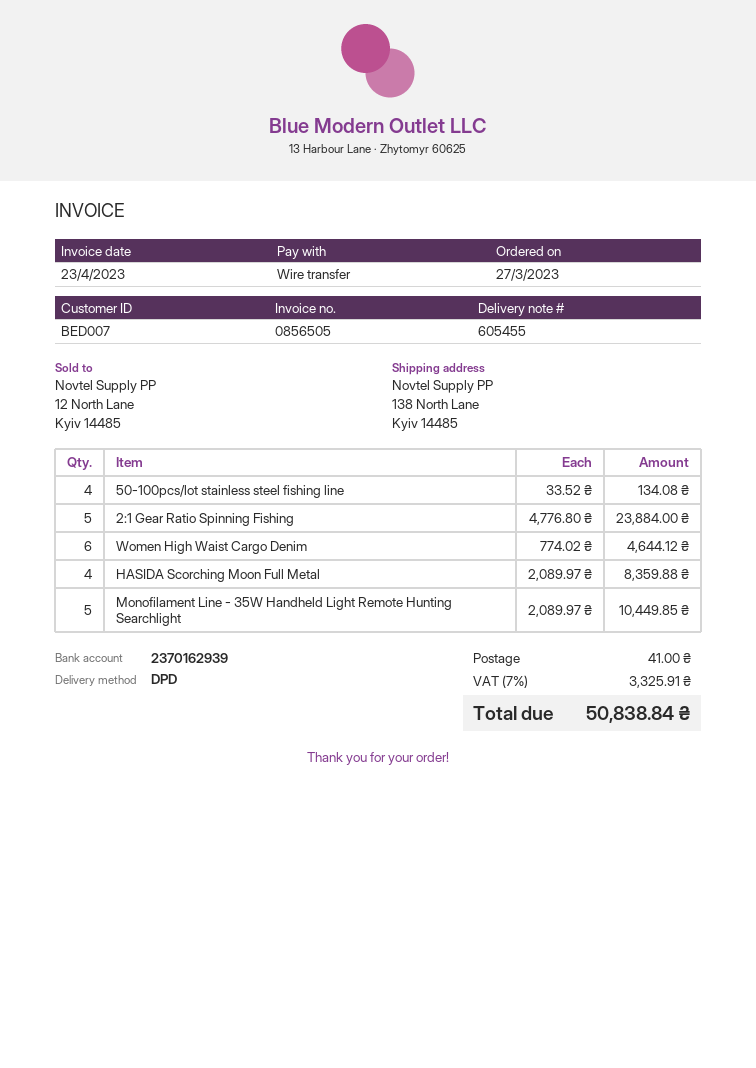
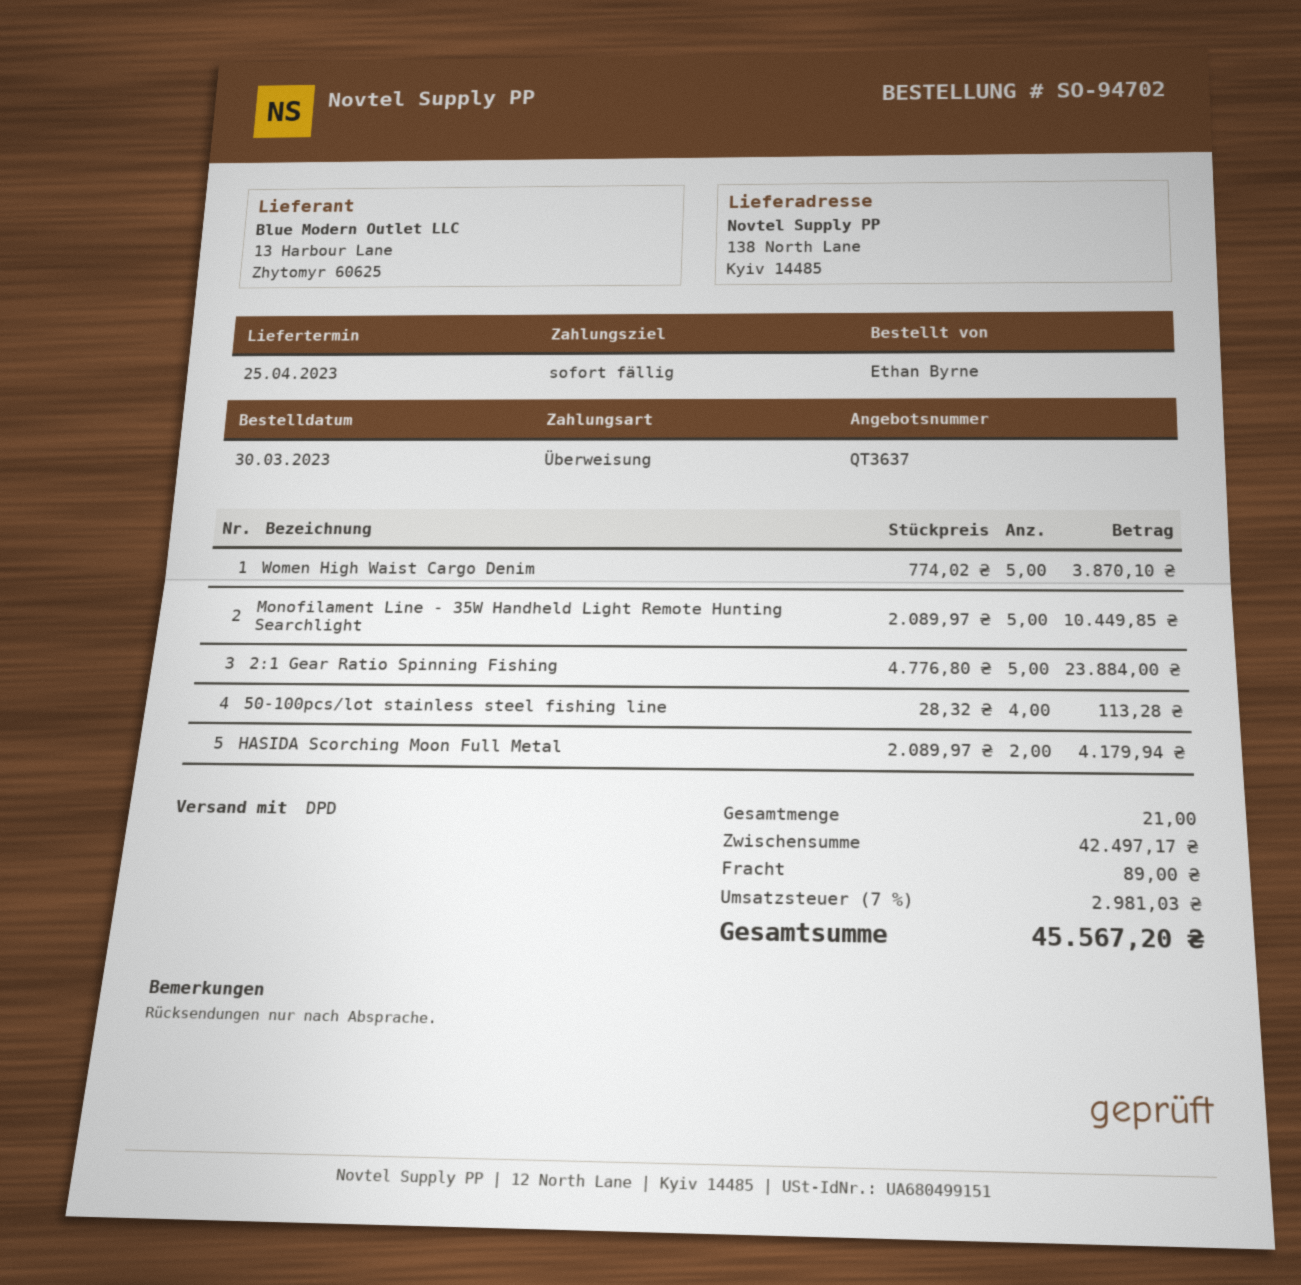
order date: 2023-03-27 -> 2023-03-30
50-100pcs/lot stainless steel fishing line: 4 x 33.52 = 134.08 -> 4 x 28.32 = 113.28
Women High Waist Cargo Denim: 6 x 774.02 = 4644.12 -> 5 x 774.02 = 3870.10
HASIDA Scorching Moon Full Metal: 4 x 2089.97 = 8359.88 -> 2 x 2089.97 = 4179.94
shipping: 41.00 -> 89.00
tax: 7% = 3325.91 -> 7% = 2981.03
total: 50838.84 -> 45567.20

